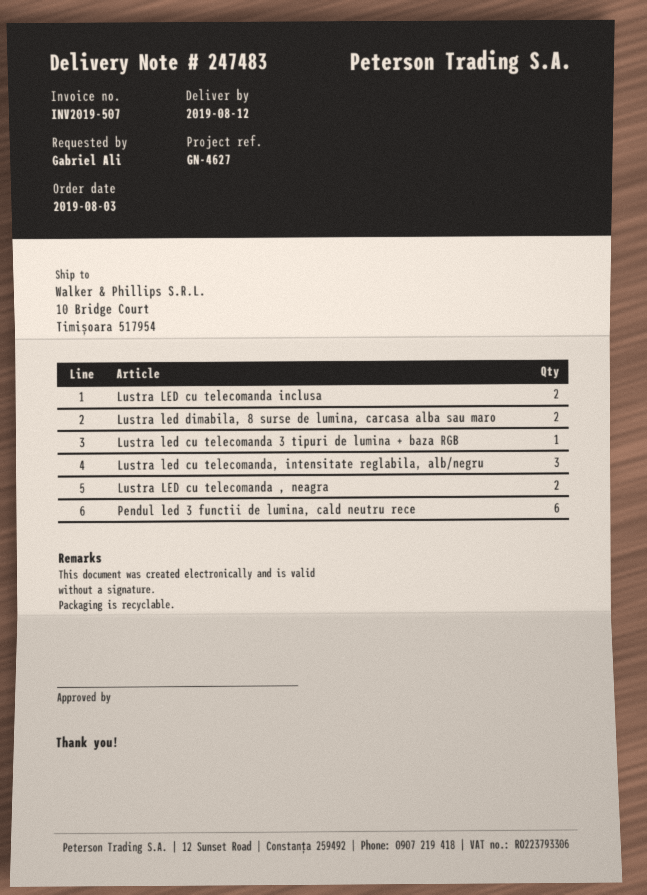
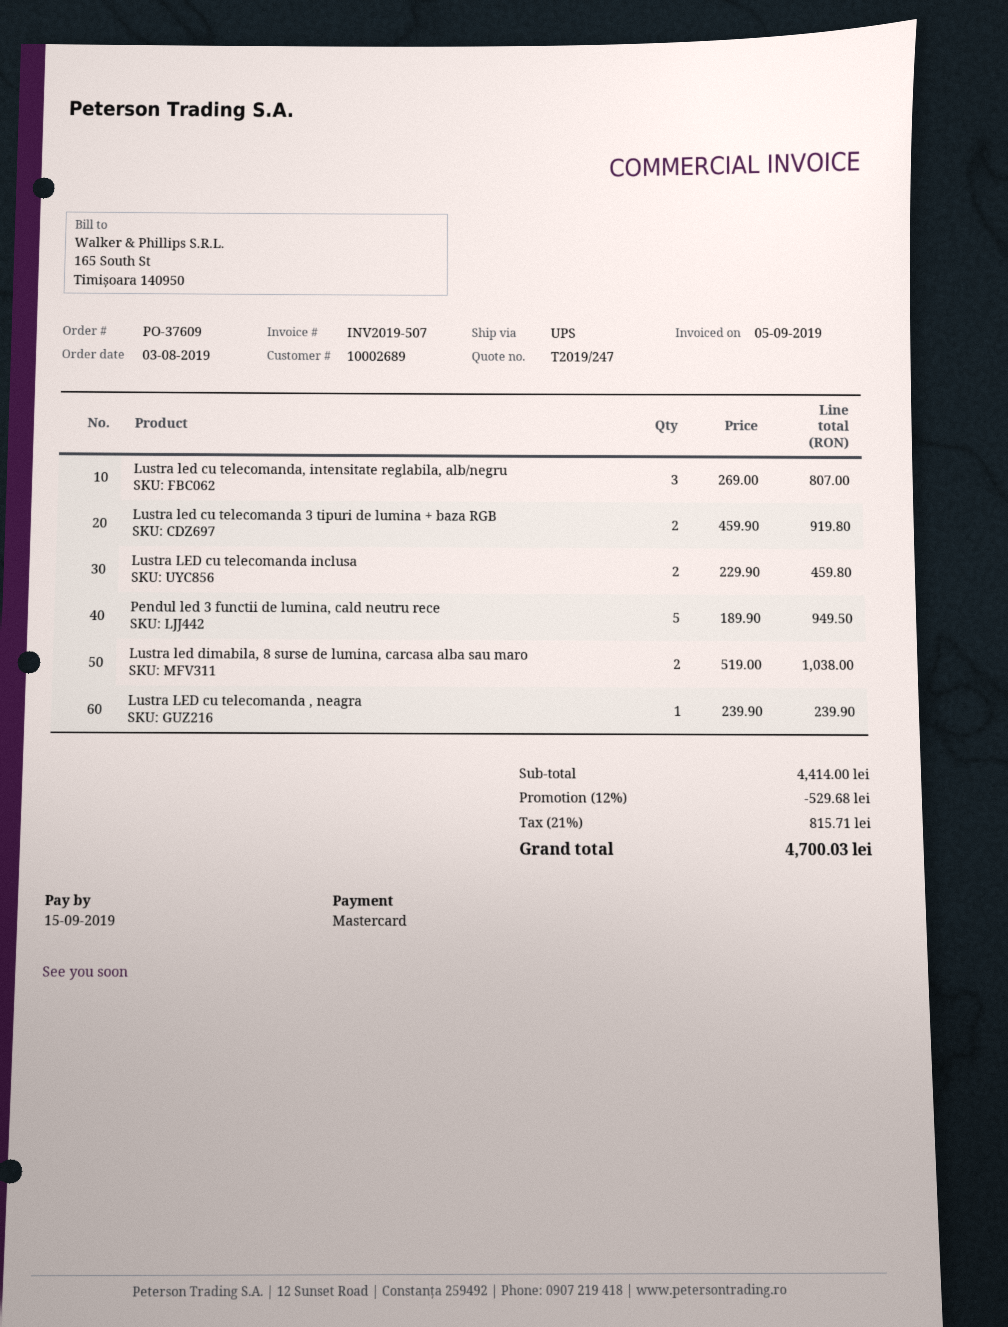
Lustra led cu telecomanda 3 tipuri de lumina + baza RGB: 1 -> 2
Lustra LED cu telecomanda , neagra: 2 -> 1
Pendul led 3 functii de lumina, cald neutru rece: 6 -> 5

